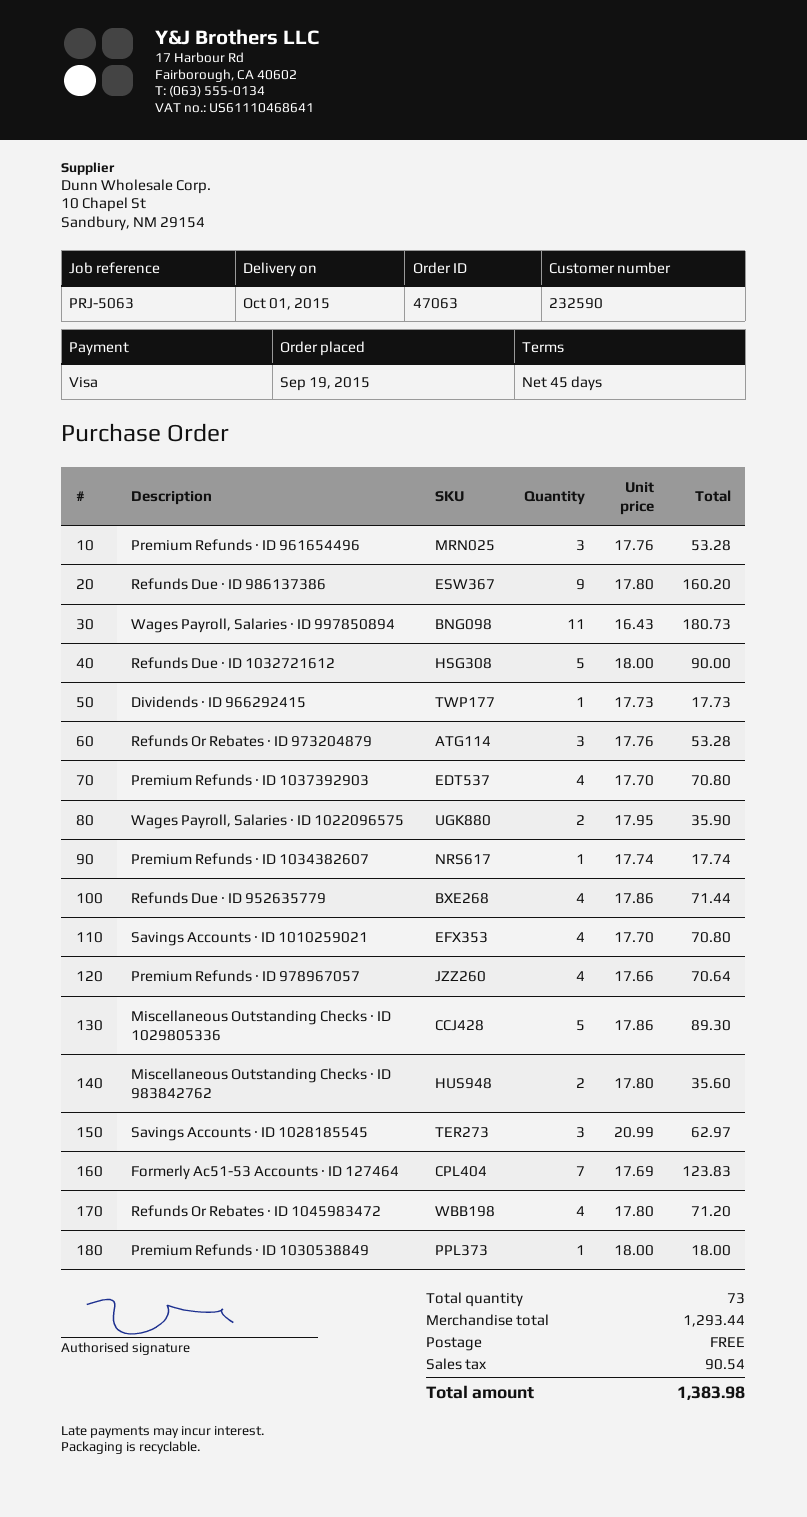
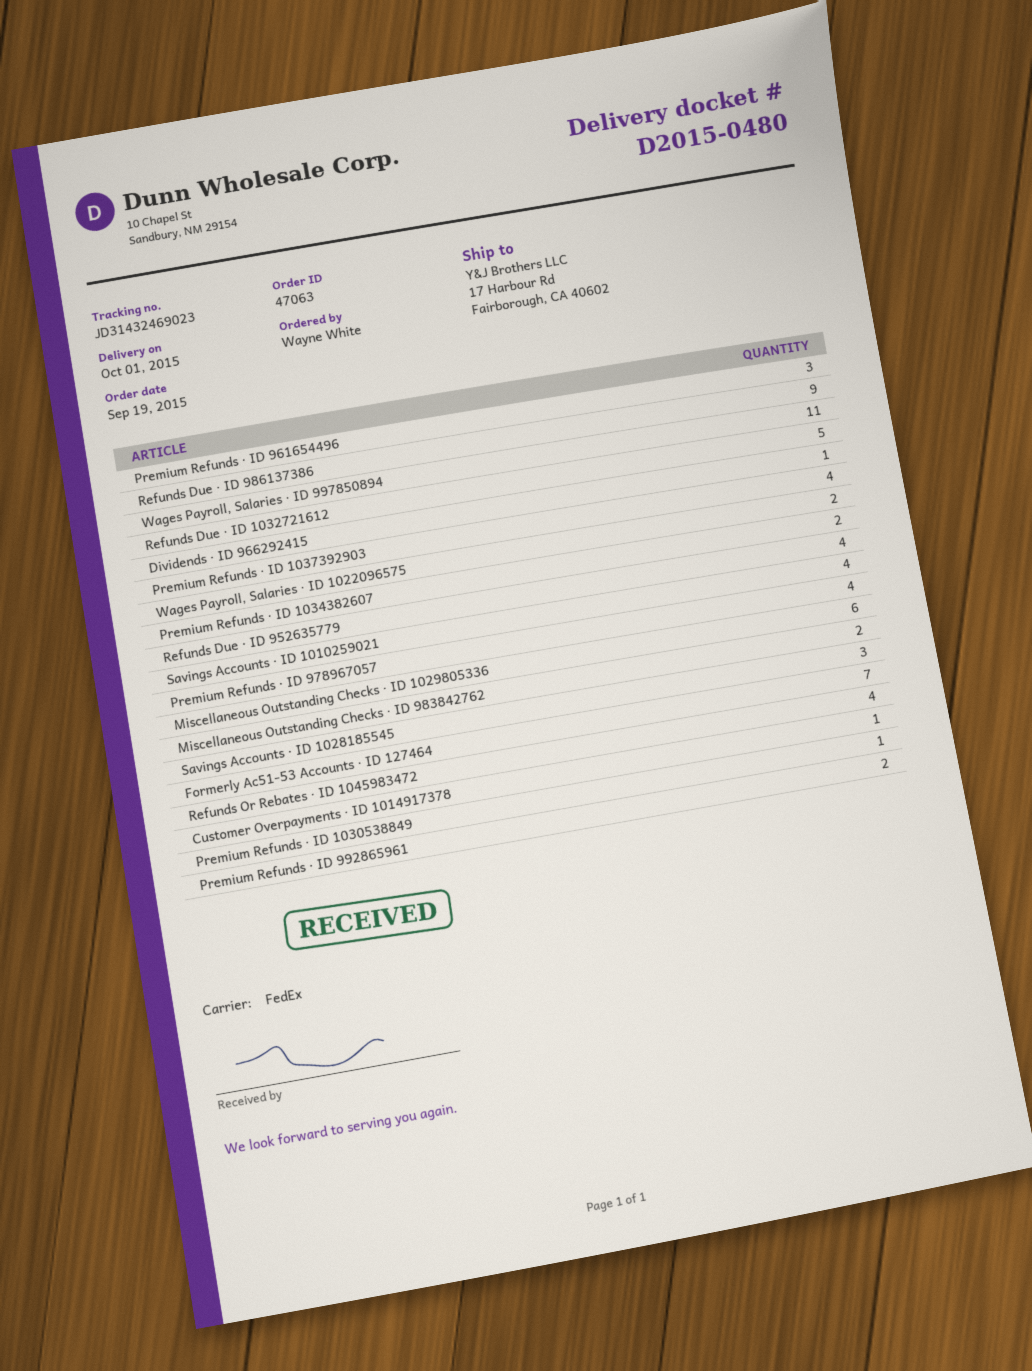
Refunds Or Rebates · ID 973204879: 3 -> none
Premium Refunds · ID 1034382607: 1 -> 2
Miscellaneous Outstanding Checks · ID 1029805336: 5 -> 6
Customer Overpayments · ID 1014917378: none -> 1
Premium Refunds · ID 992865961: none -> 2

